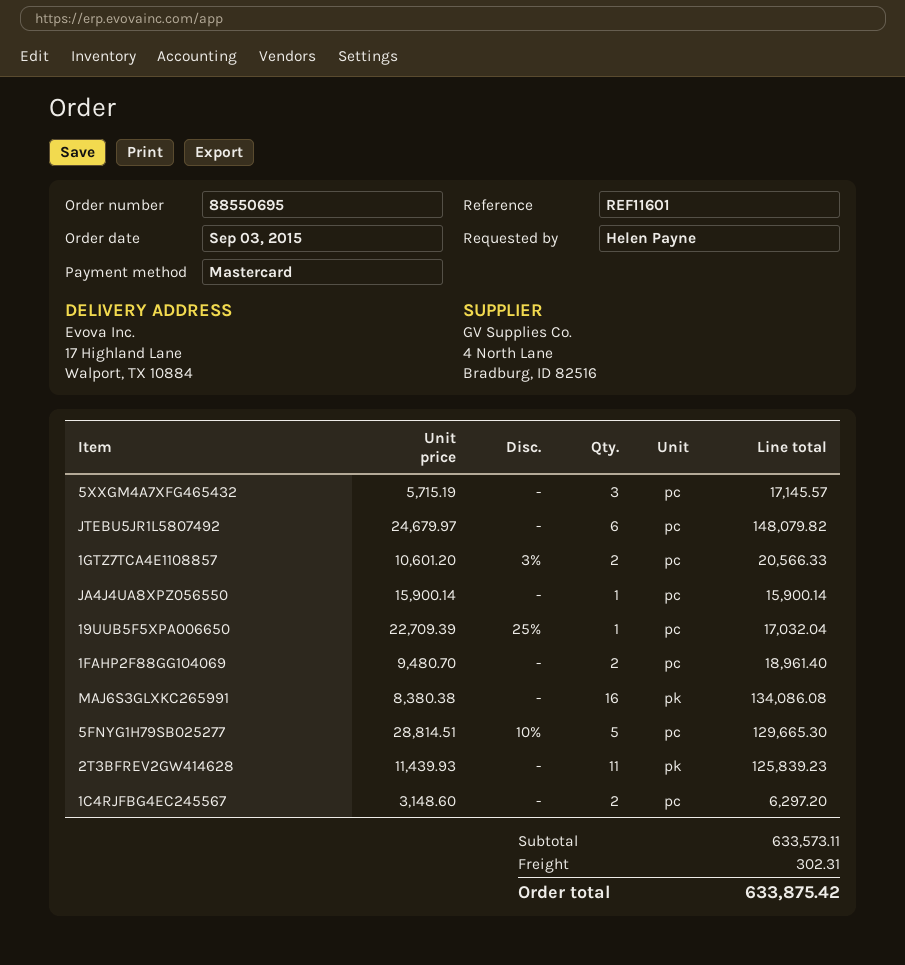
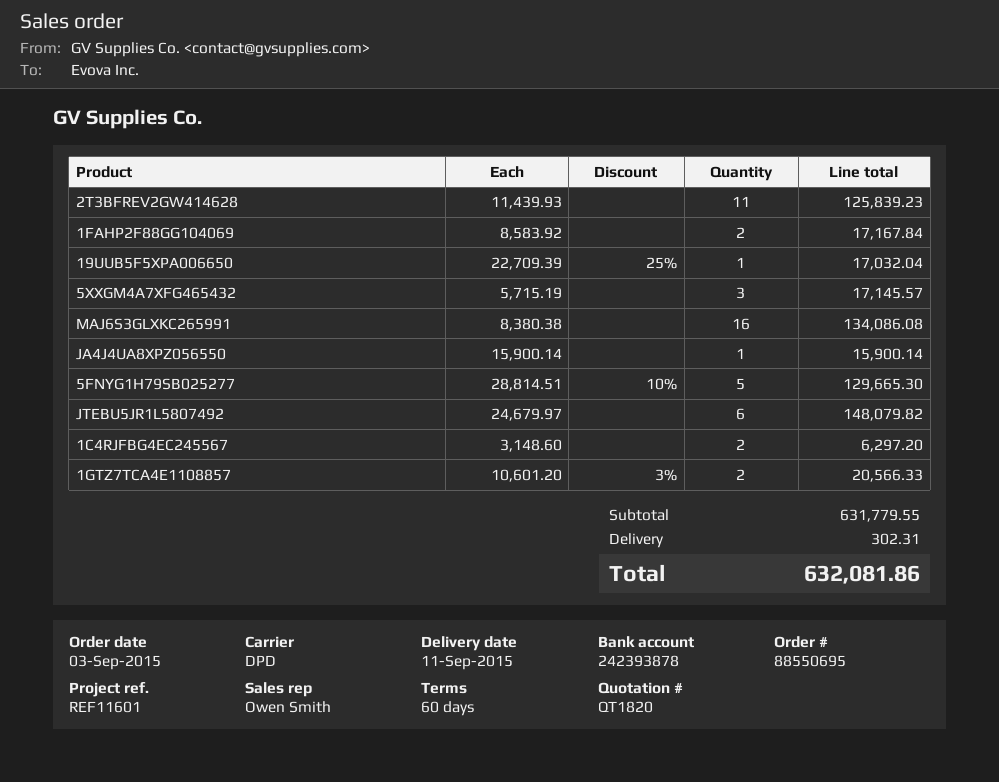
1FAHP2F88GG104069: 2 x 9480.70 = 18961.40 -> 2 x 8583.92 = 17167.84
subtotal: 633573.11 -> 631779.55
total: 633875.42 -> 632081.86

